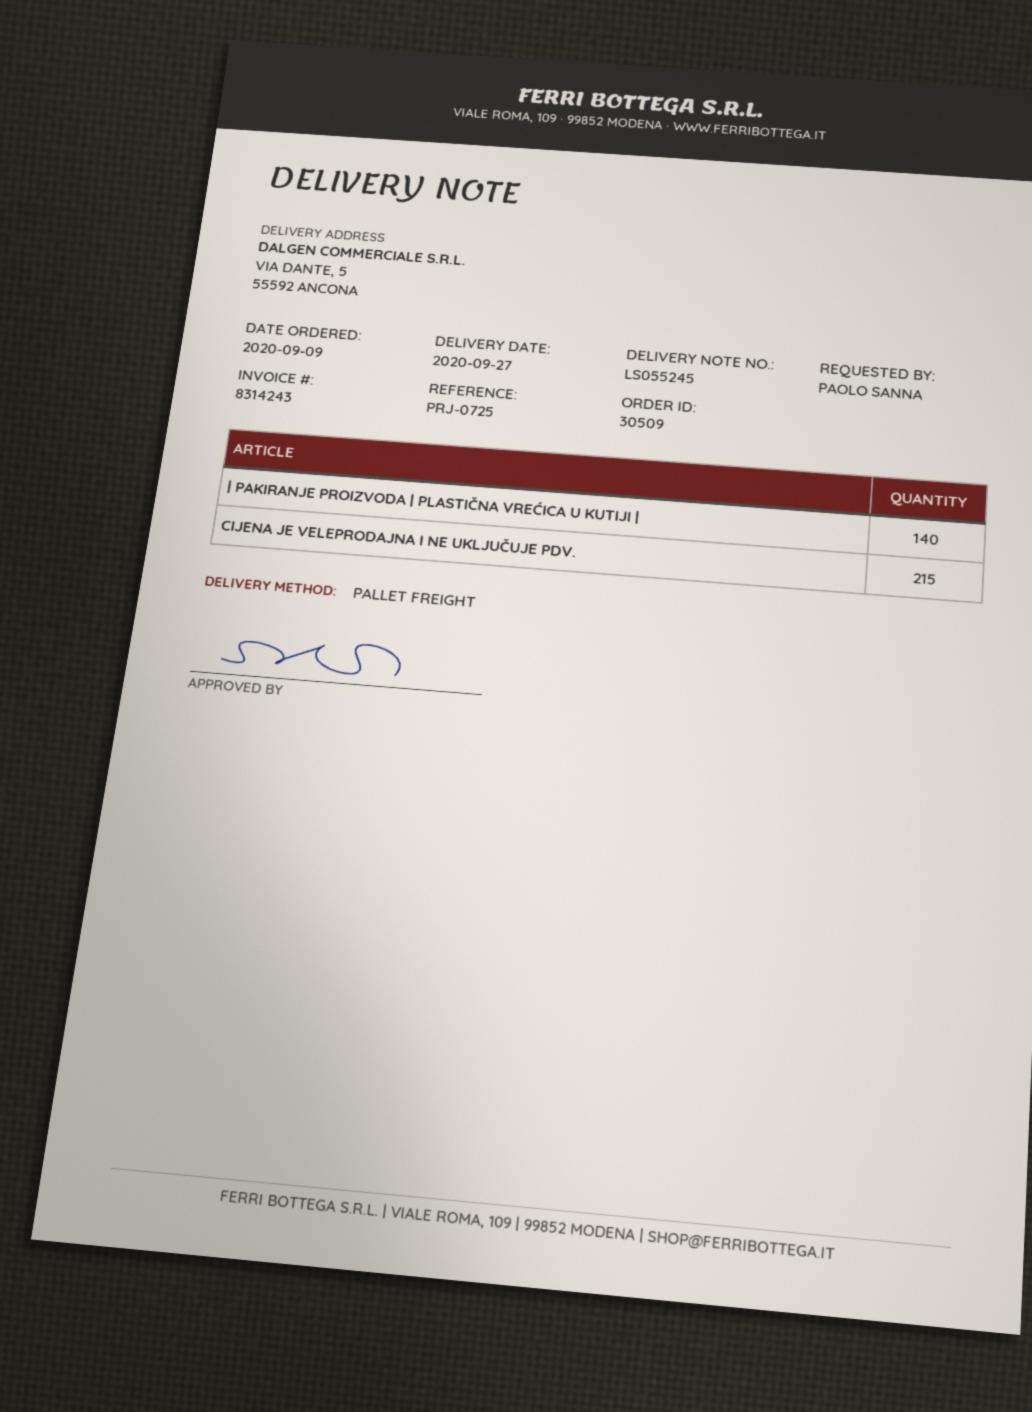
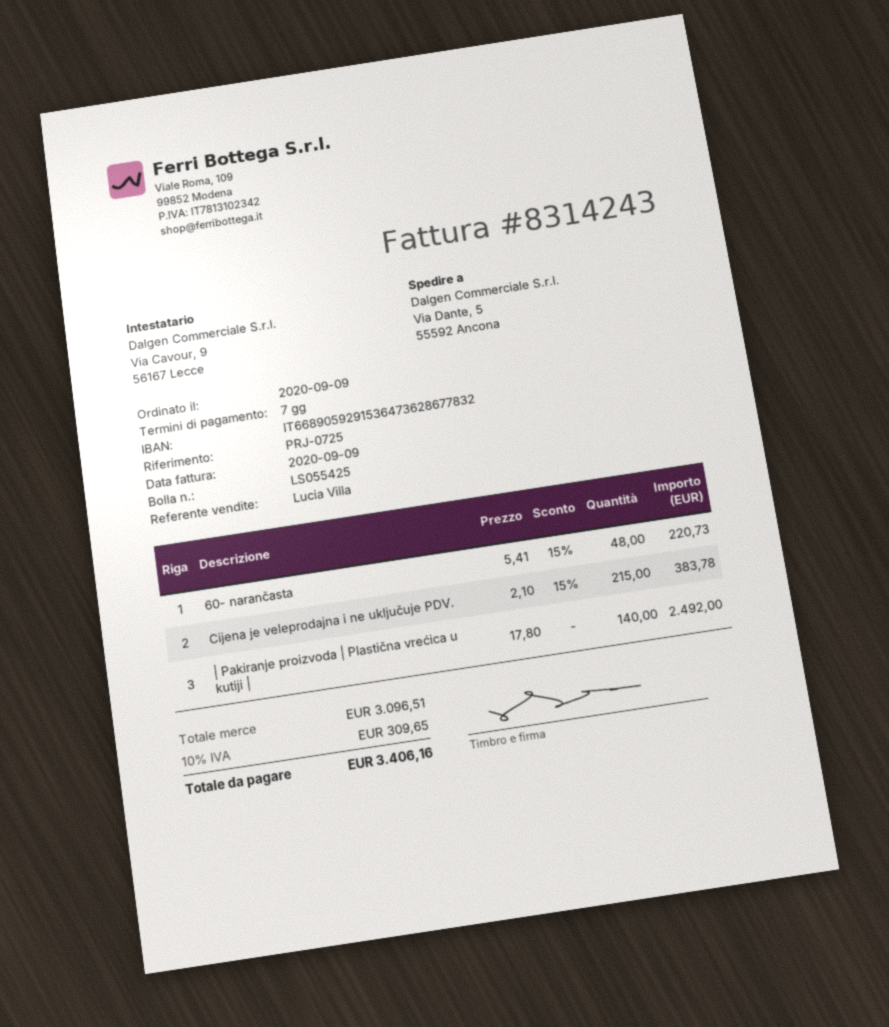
delivery note number: LS055245 -> LS055425
60- narančasta: none -> 48

